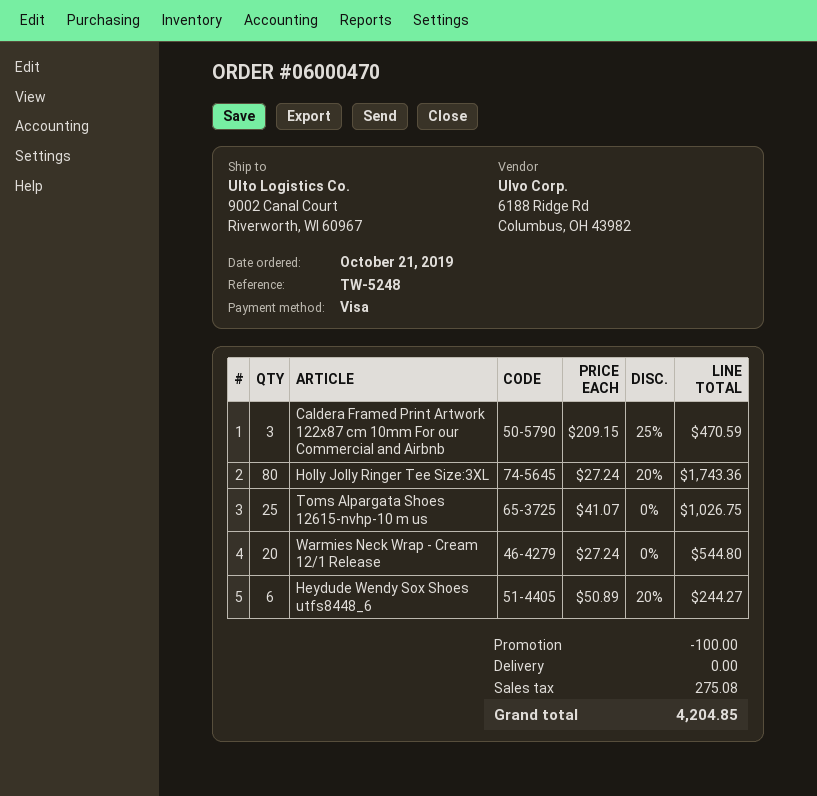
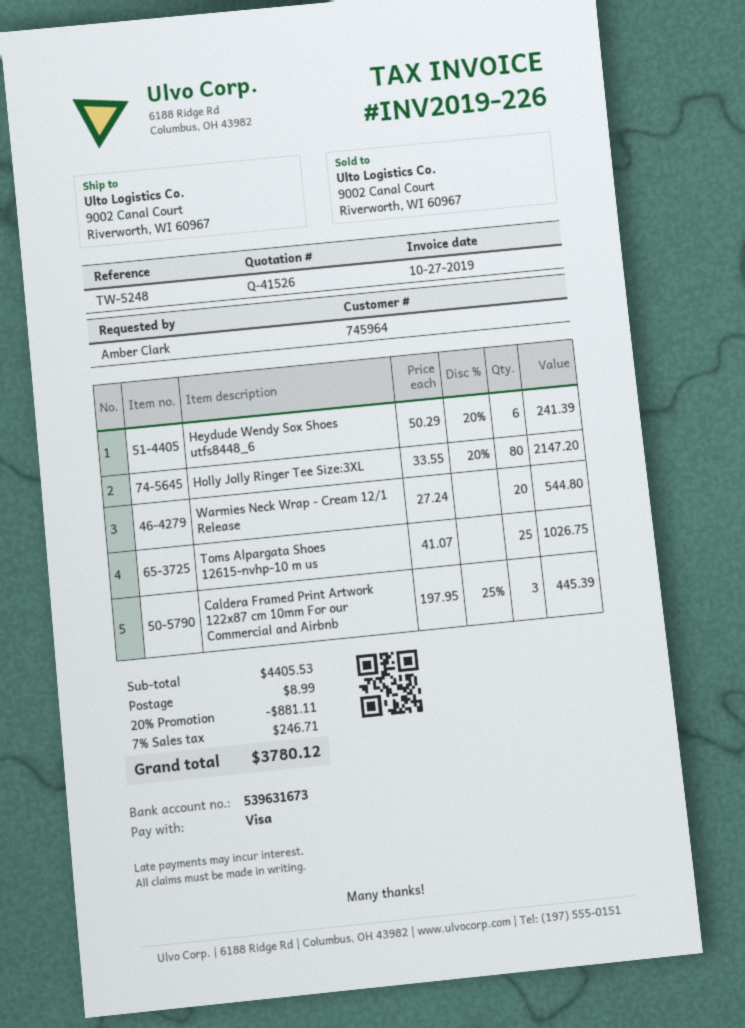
Caldera Framed Print Artwork 122x87 cm 10mm For our Commercial and Airbnb: 3 x 209.15 - 25% = 470.59 -> 3 x 197.95 - 25% = 445.39
Holly Jolly Ringer Tee Size:3XL: 80 x 27.24 - 20% = 1743.36 -> 80 x 33.55 - 20% = 2147.20
Heydude Wendy Sox Shoes utfs8448_6: 6 x 50.89 - 20% = 244.27 -> 6 x 50.29 - 20% = 241.39
discount: 100.00 -> 881.11
shipping: 0.00 -> 8.99
tax: 275.08 -> 246.71
total: 4204.85 -> 3780.12

